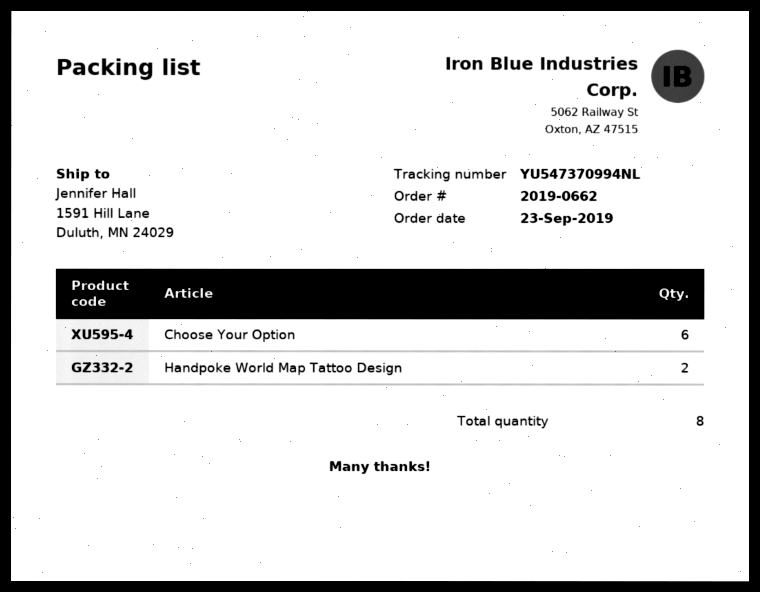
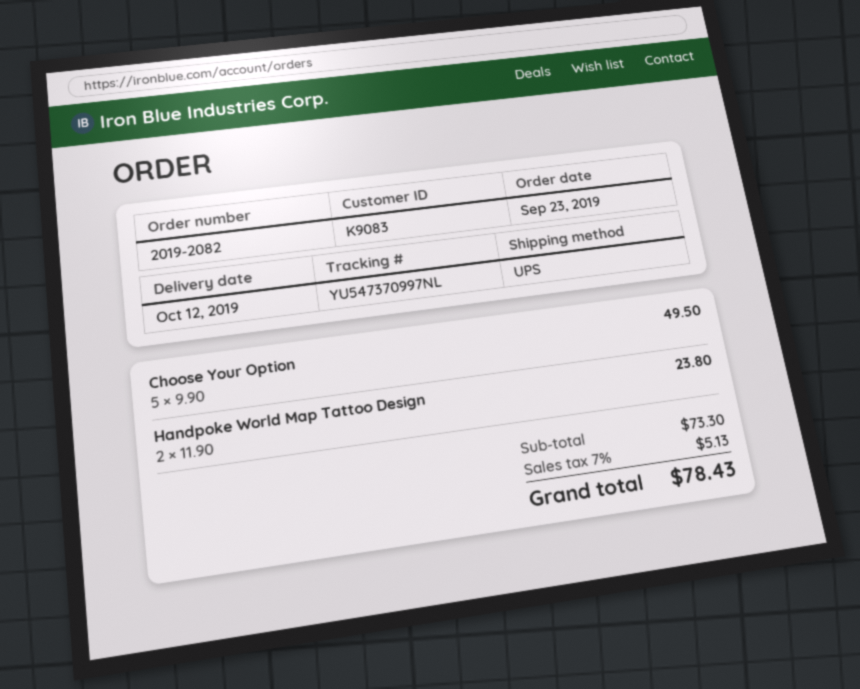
order number: 2019-0662 -> 2019-2082
tracking number: YU547370994NL -> YU547370997NL
Choose Your Option: 6 -> 5

